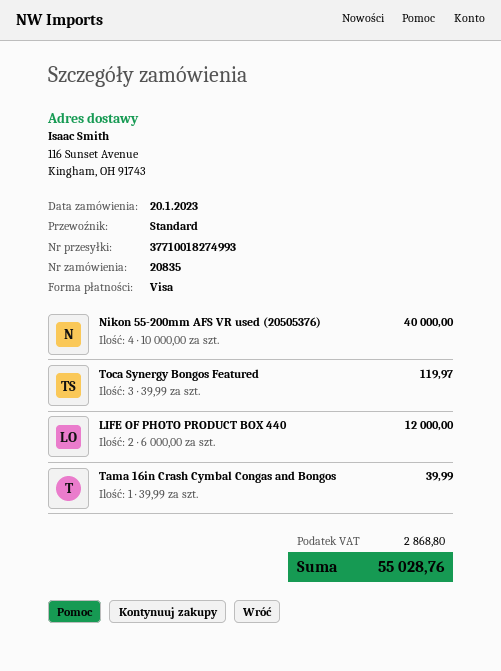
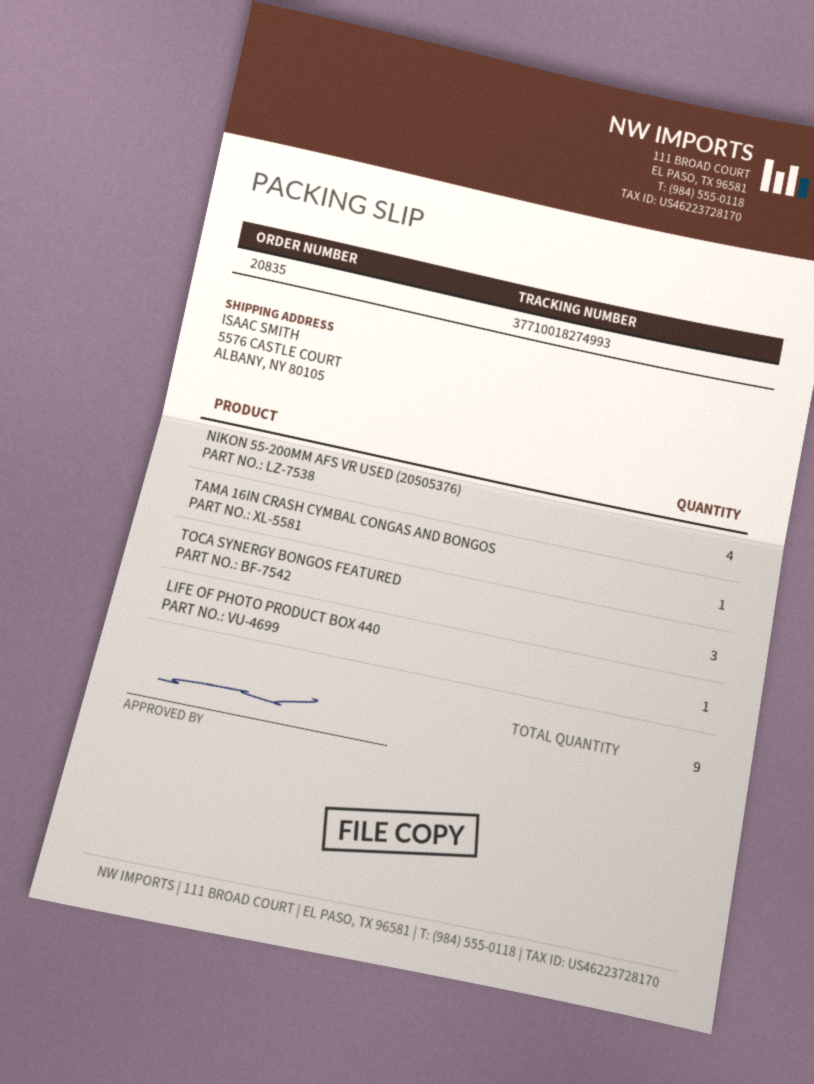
ship to: 116 Sunset Avenue, Kingham, OH 91743 -> 5576 CASTLE COURT, ALBANY, NY 80105
LIFE OF PHOTO PRODUCT BOX 440: 2 -> 1

